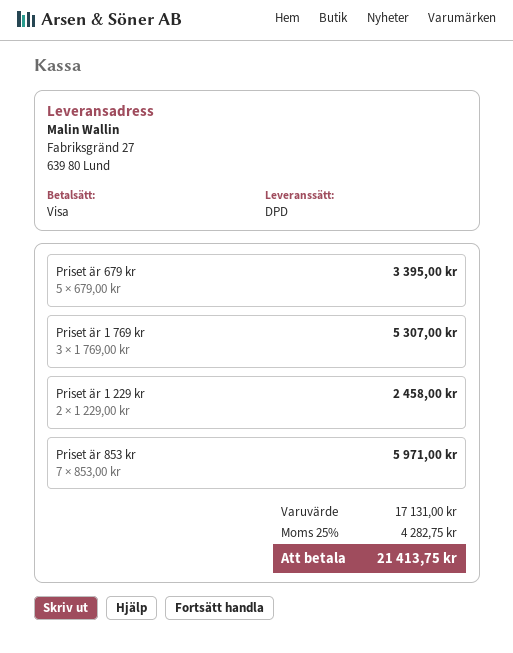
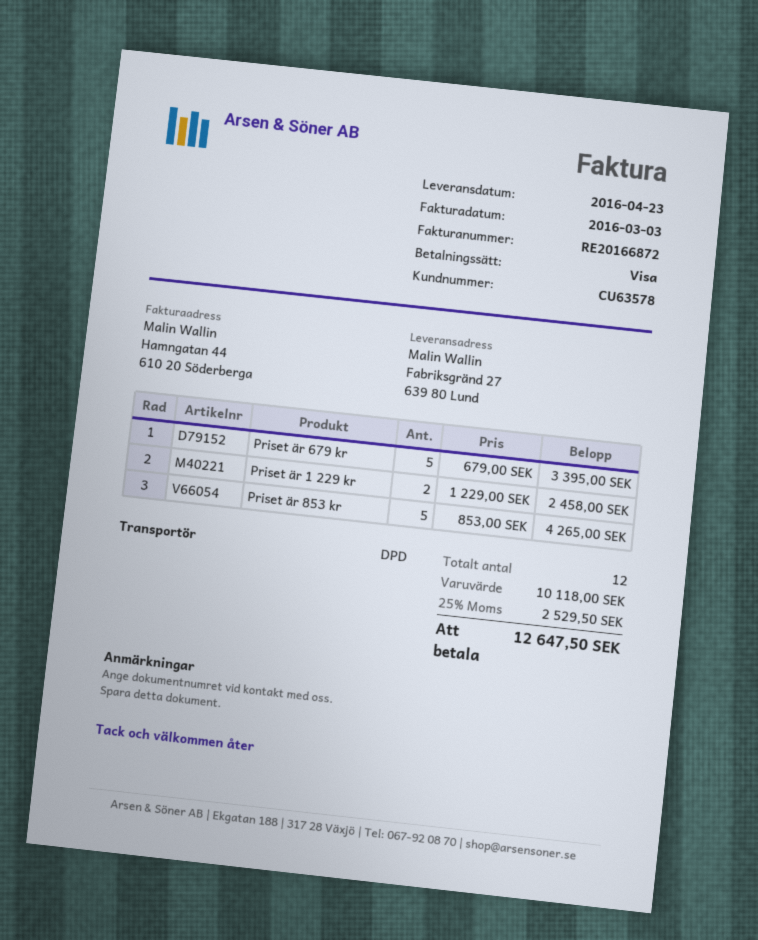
Priset är 1 769 kr: 3 x 1769.00 = 5307.00 -> none
Priset är 853 kr: 7 x 853.00 = 5971.00 -> 5 x 853.00 = 4265.00
subtotal: 17131.00 -> 10118.00
tax: 25% = 4282.75 -> 25% = 2529.50
total: 21413.75 -> 12647.50

